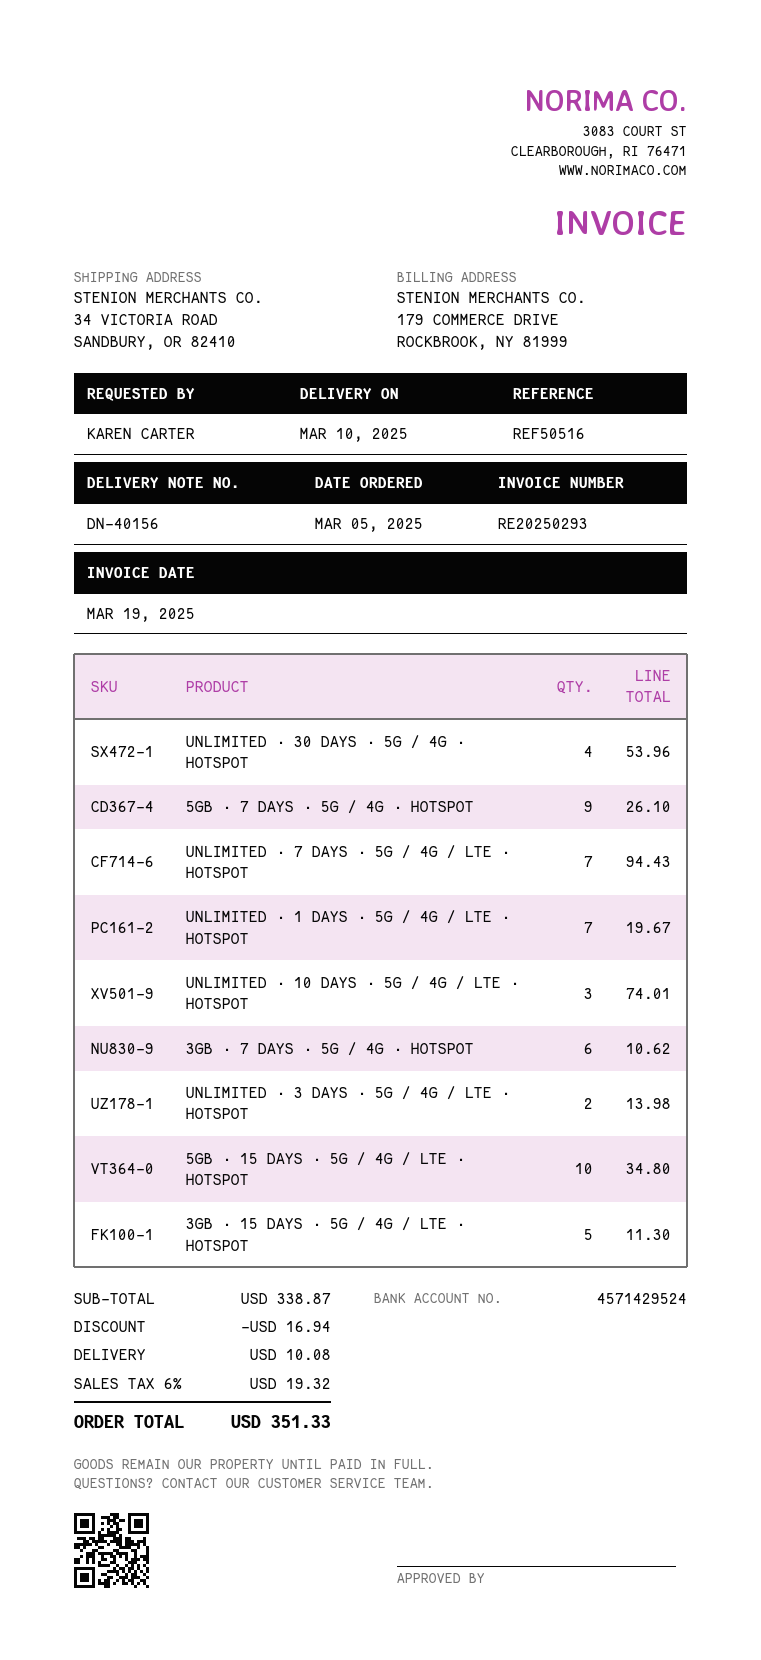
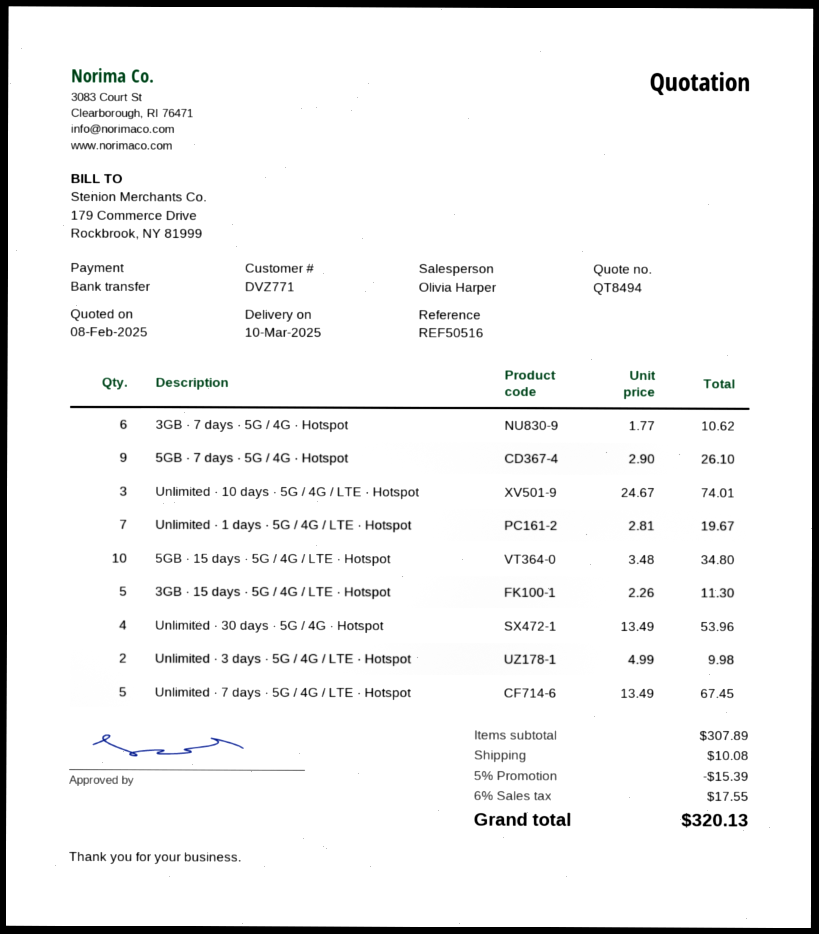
UNLIMITED · 7 DAYS · 5G / 4G / LTE · HOTSPOT: 7 for 94.43 -> 5 for 67.45
UNLIMITED · 3 DAYS · 5G / 4G / LTE · HOTSPOT: 2 for 13.98 -> 2 for 9.98
subtotal: 338.87 -> 307.89
discount: 16.94 -> 15.39
tax: 6% = 19.32 -> 6% = 17.55
total: 351.33 -> 320.13

